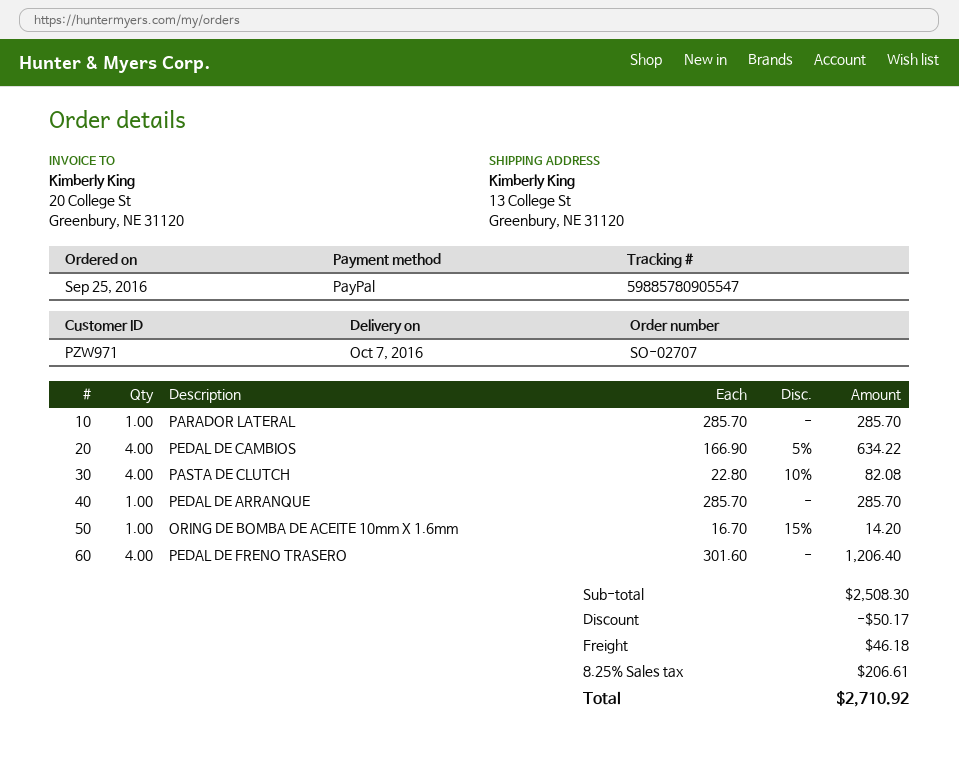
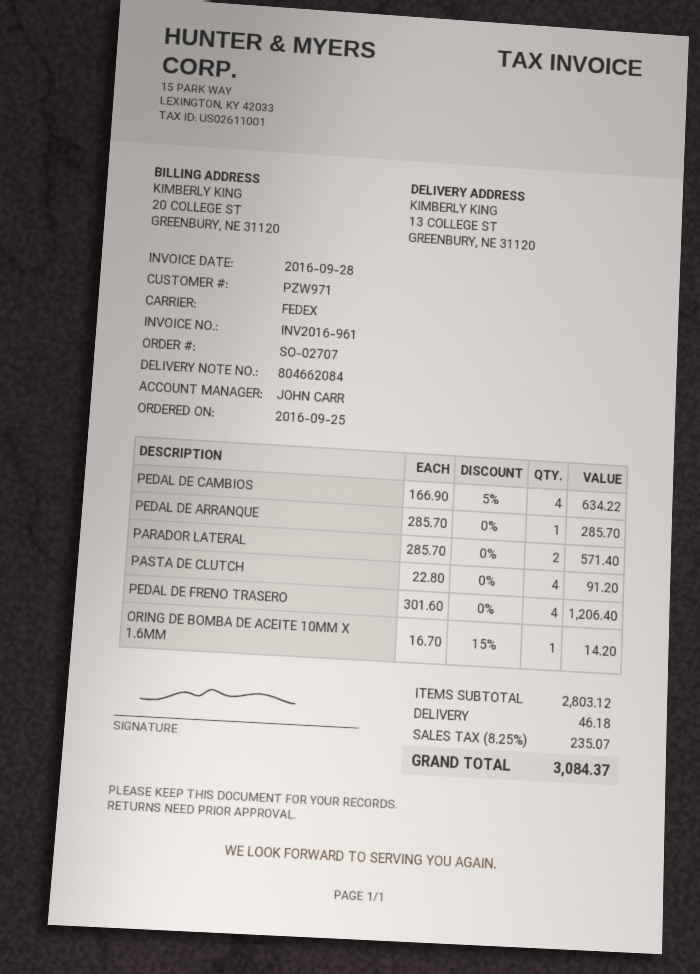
PARADOR LATERAL: 1 x 285.70 = 285.70 -> 2 x 285.70 = 571.40
PASTA DE CLUTCH: 4 x 22.80 - 10% = 82.08 -> 4 x 22.80 = 91.20
subtotal: 2508.30 -> 2803.12
discount: 50.17 -> none
tax: 8.25% = 206.61 -> 8.25% = 235.07
total: 2710.92 -> 3084.37

